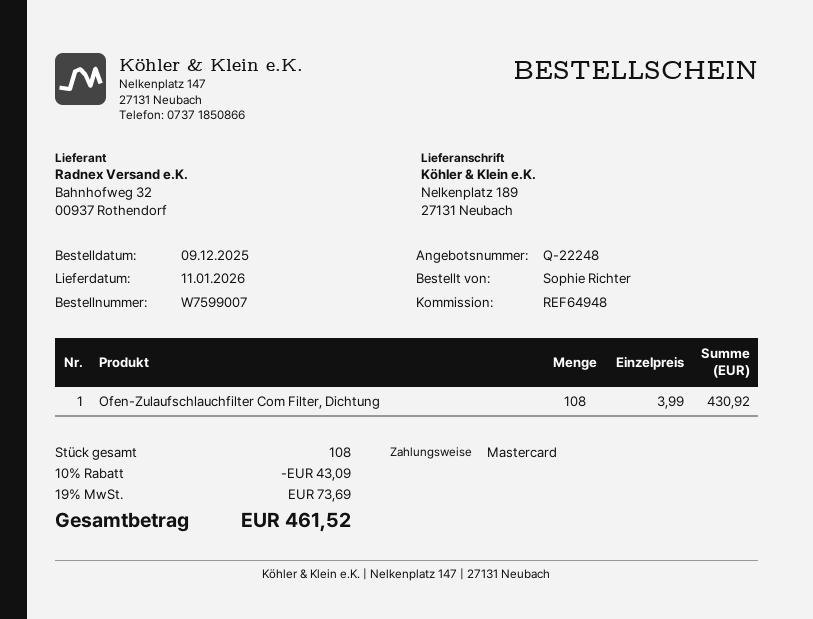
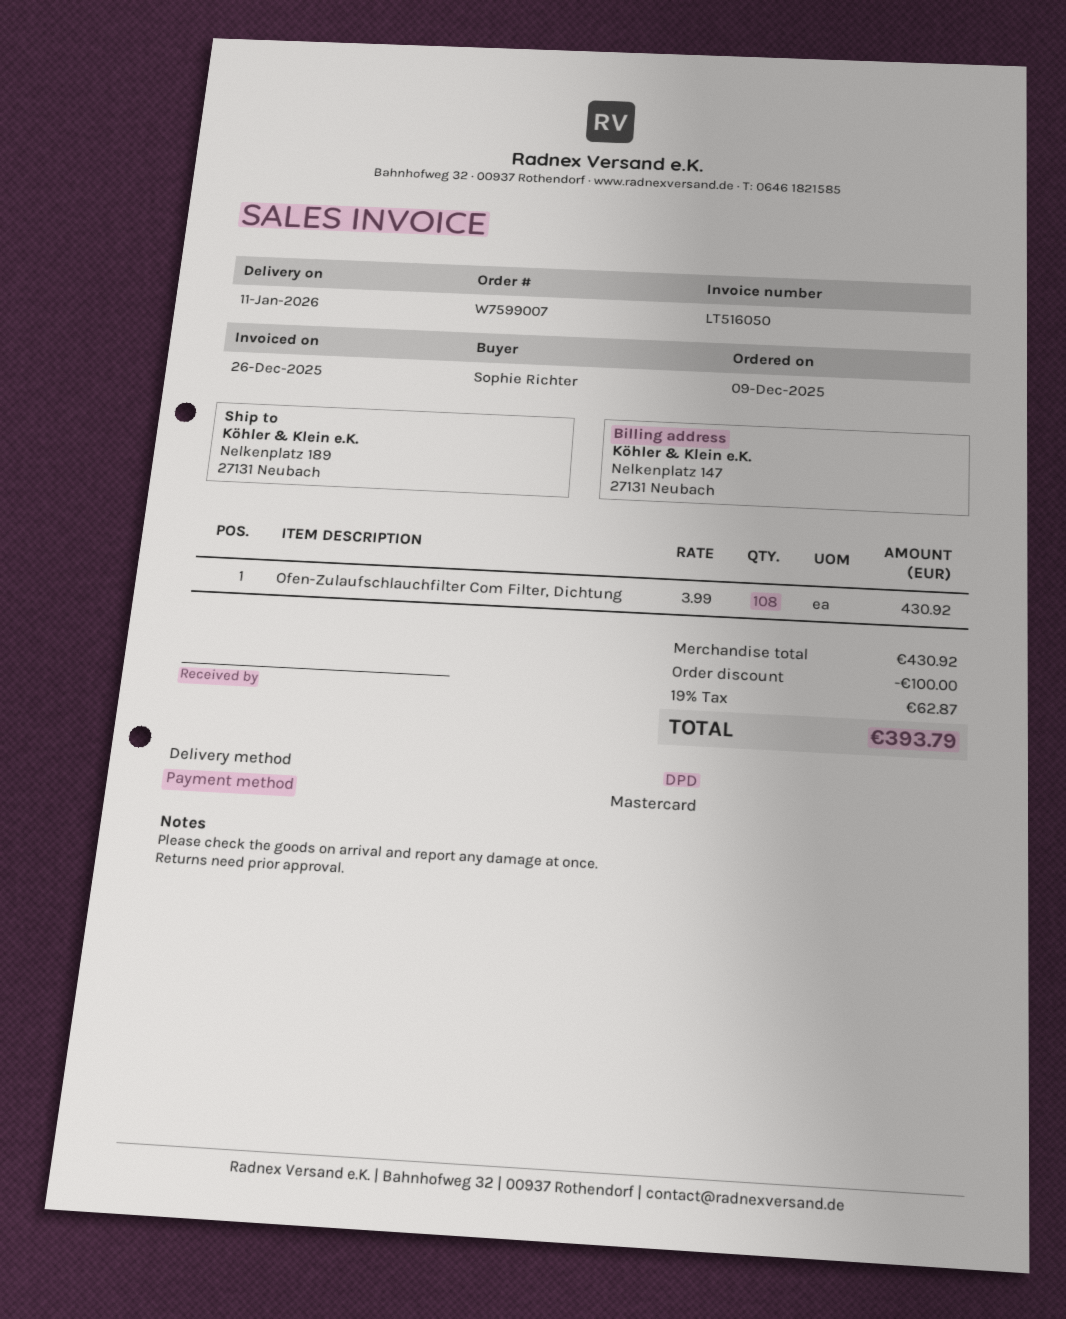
discount: 43.09 -> 100.00
tax: 19% = 73.69 -> 19% = 62.87
total: 461.52 -> 393.79

